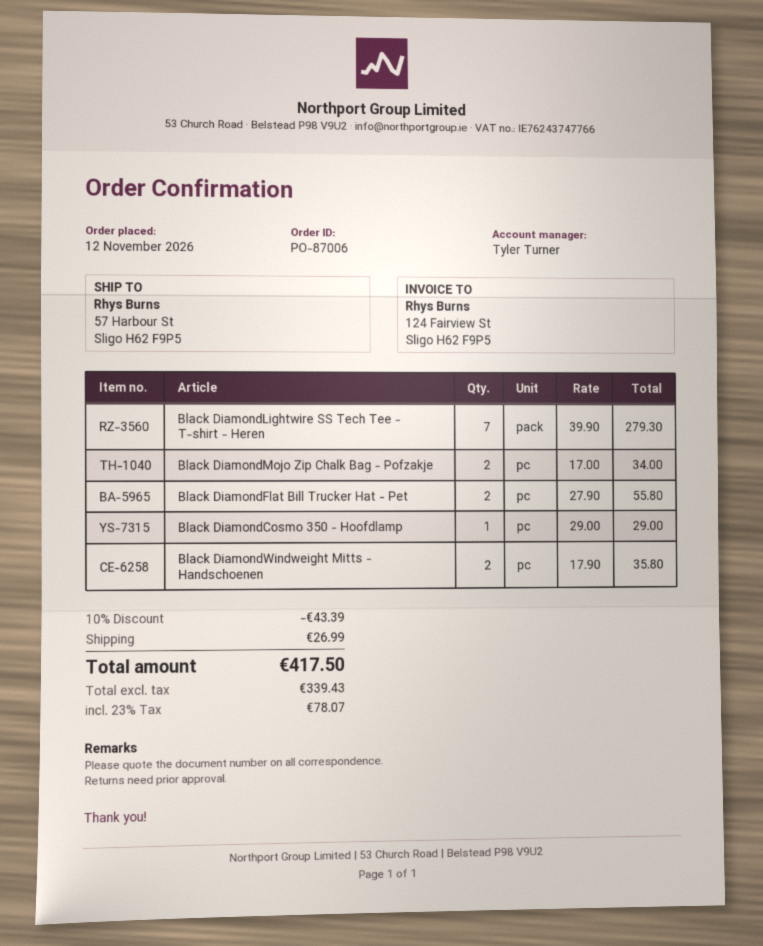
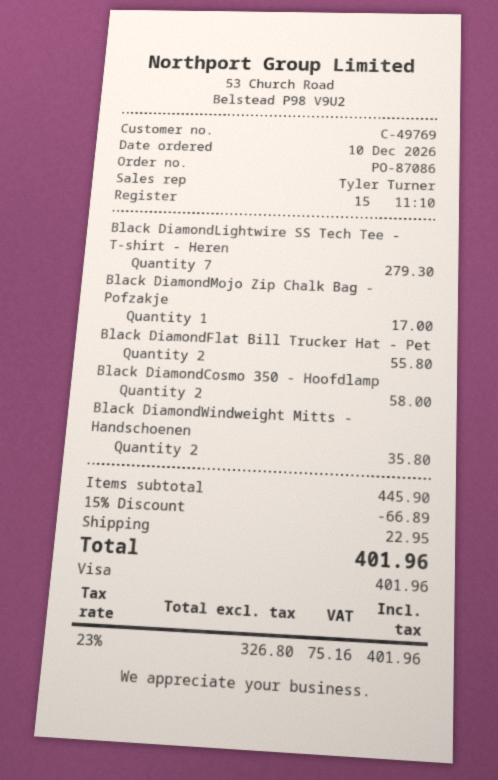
order number: PO-87006 -> PO-87086
order date: 2026-11-12 -> 2026-12-10
Black DiamondMojo Zip Chalk Bag - Pofzakje: 2 for 34.00 -> 1 for 17.00
Black DiamondCosmo 350 - Hoofdlamp: 1 for 29.00 -> 2 for 58.00
discount: 10% = 43.39 -> 15% = 66.89
shipping: 26.99 -> 22.95
net: 339.43 -> 326.80
tax: 23% = 78.07 -> 23% = 75.16
total: 417.50 -> 401.96

